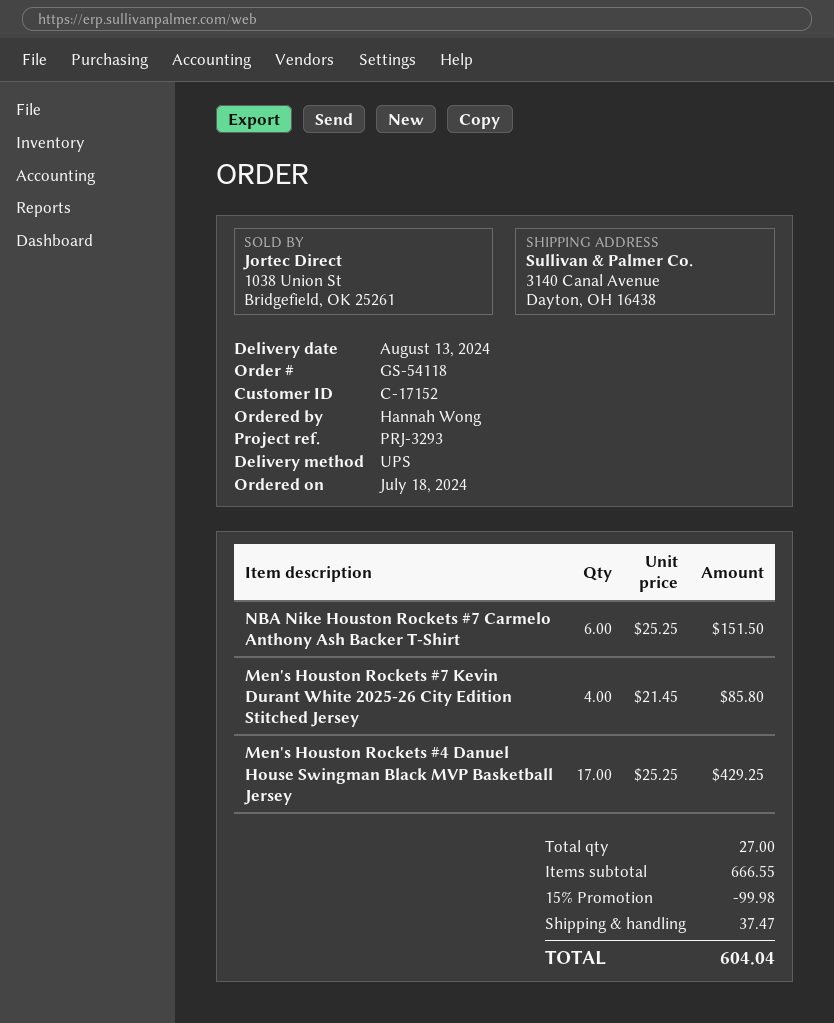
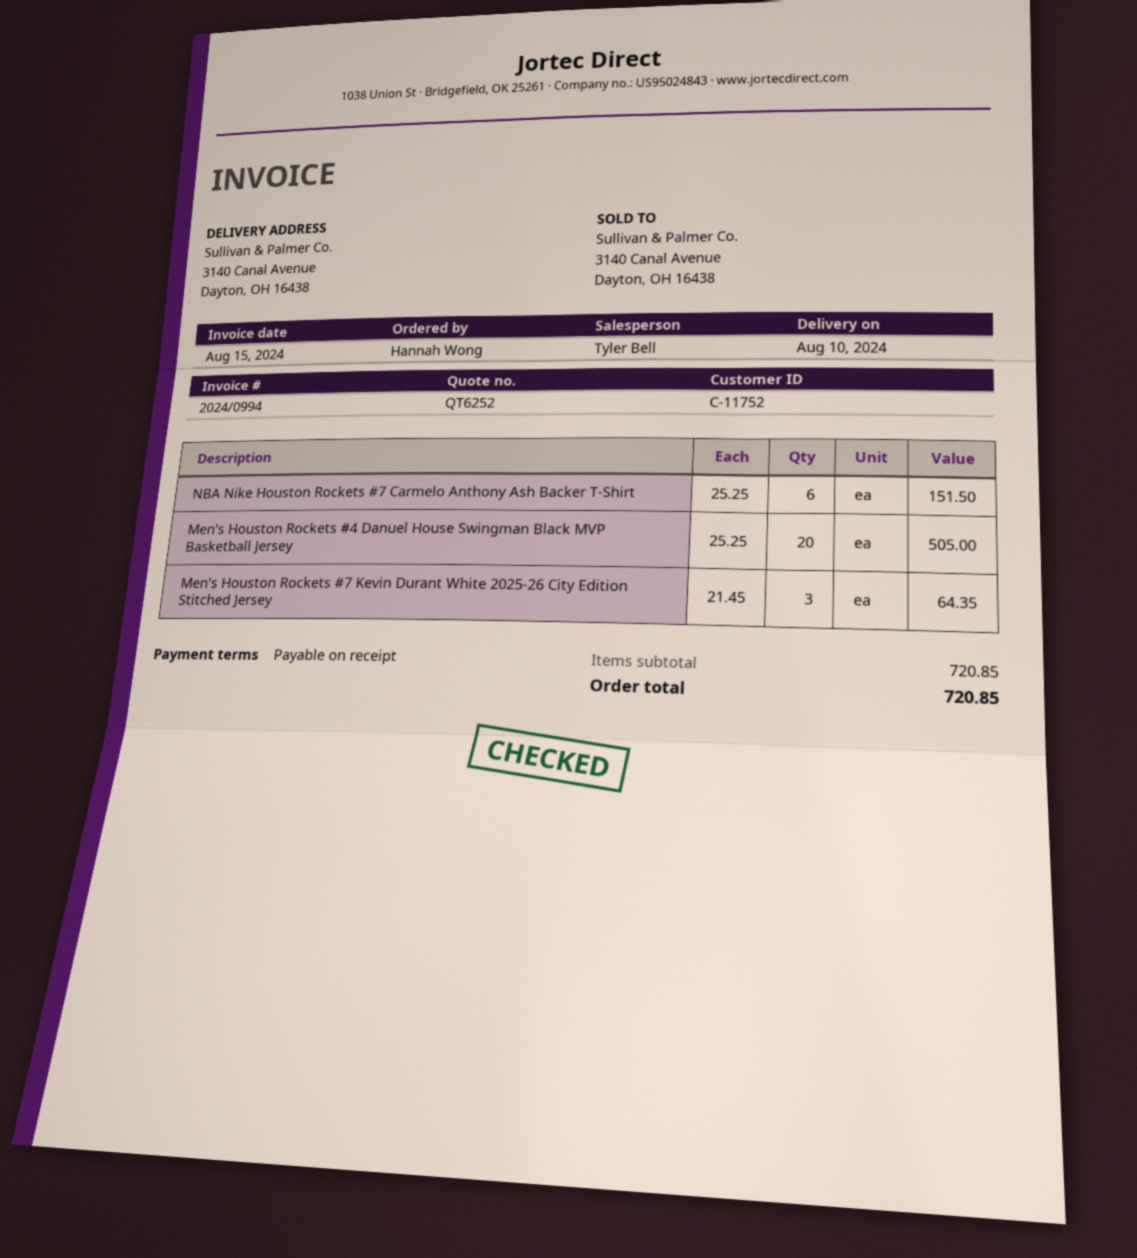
delivery date: 2024-08-13 -> 2024-08-10
customer number: C-17152 -> C-11752
Men's Houston Rockets #7 Kevin Durant White 2025-26 City Edition Stitched Jersey: 4 x 21.45 = 85.80 -> 3 x 21.45 = 64.35
Men's Houston Rockets #4 Danuel House Swingman Black MVP Basketball Jersey: 17 x 25.25 = 429.25 -> 20 x 25.25 = 505.00
subtotal: 666.55 -> 720.85
discount: 15% = 99.98 -> none
shipping: 37.47 -> none
total: 604.04 -> 720.85

